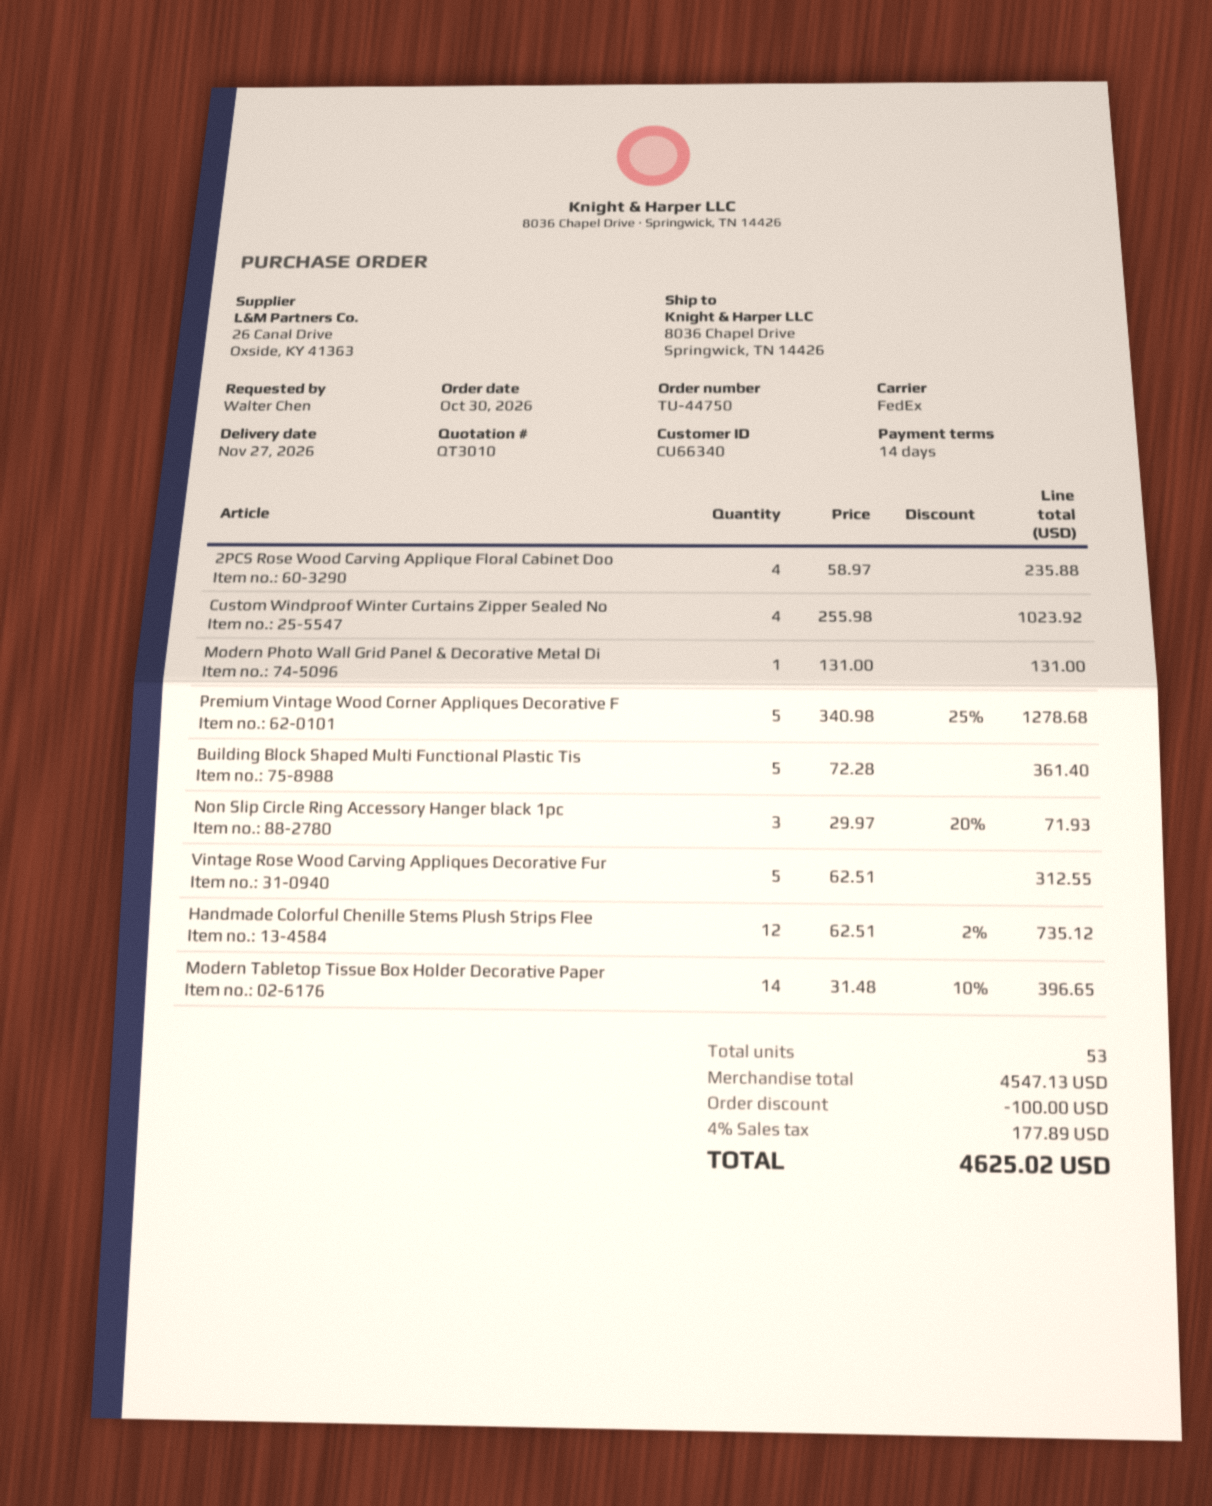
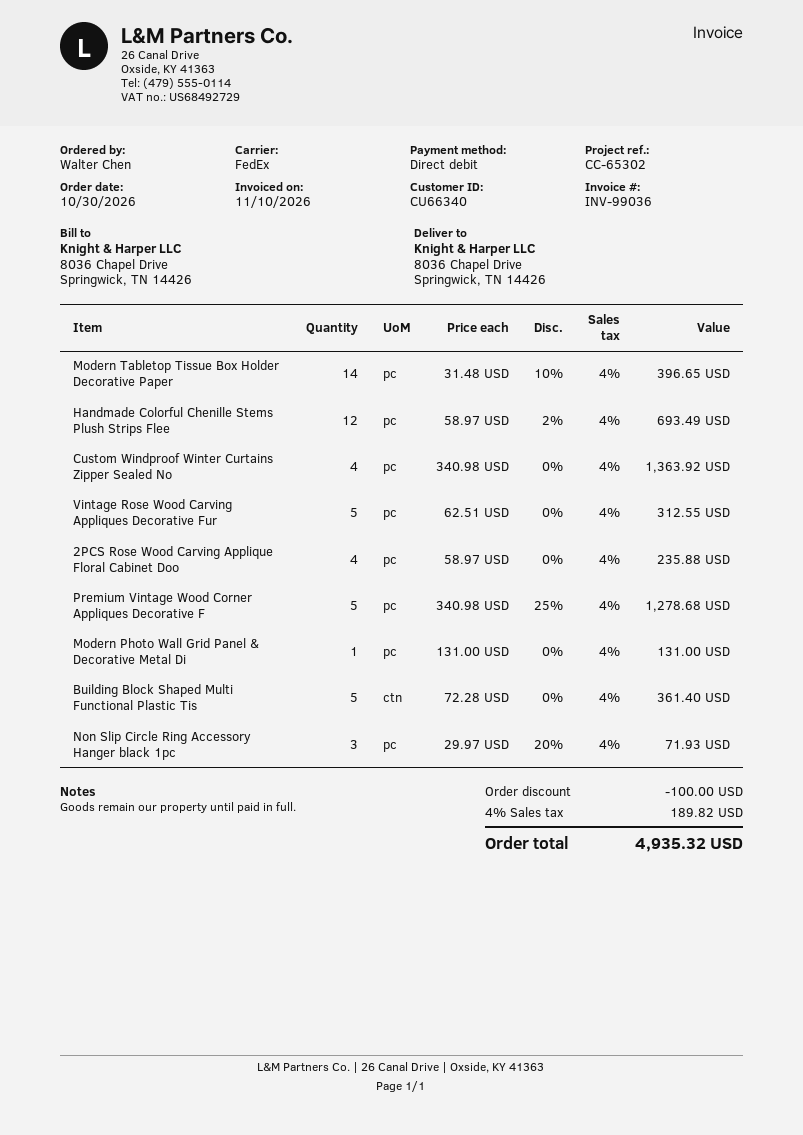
Custom Windproof Winter Curtains Zipper Sealed No: 4 x 255.98 = 1023.92 -> 4 x 340.98 = 1363.92
Handmade Colorful Chenille Stems Plush Strips Flee: 12 x 62.51 - 2% = 735.12 -> 12 x 58.97 - 2% = 693.49
tax: 4% = 177.89 -> 4% = 189.82
total: 4625.02 -> 4935.32

